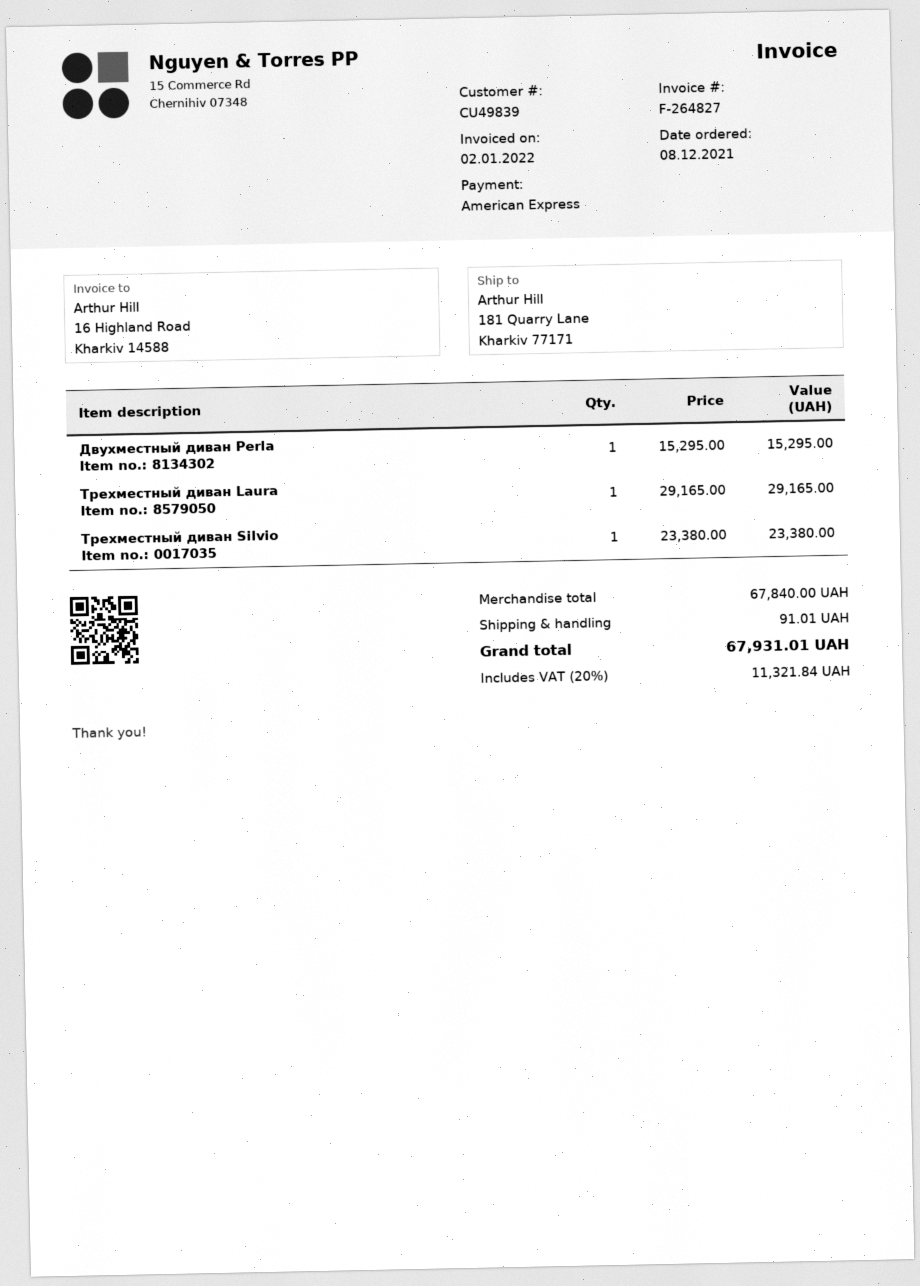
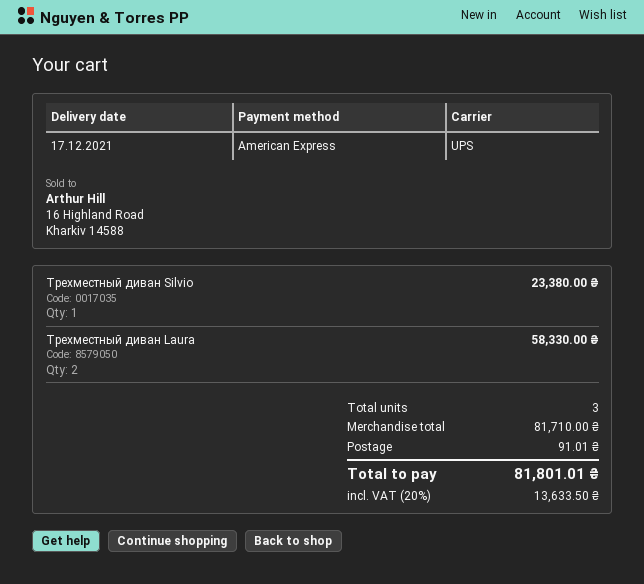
Двухместный диван Perla: 1 for 15295.00 -> none
Трехместный диван Laura: 1 for 29165.00 -> 2 for 58330.00
subtotal: 67840.00 -> 81710.00
tax: 20% = 11321.84 -> 20% = 13633.50
total: 67931.01 -> 81801.01

